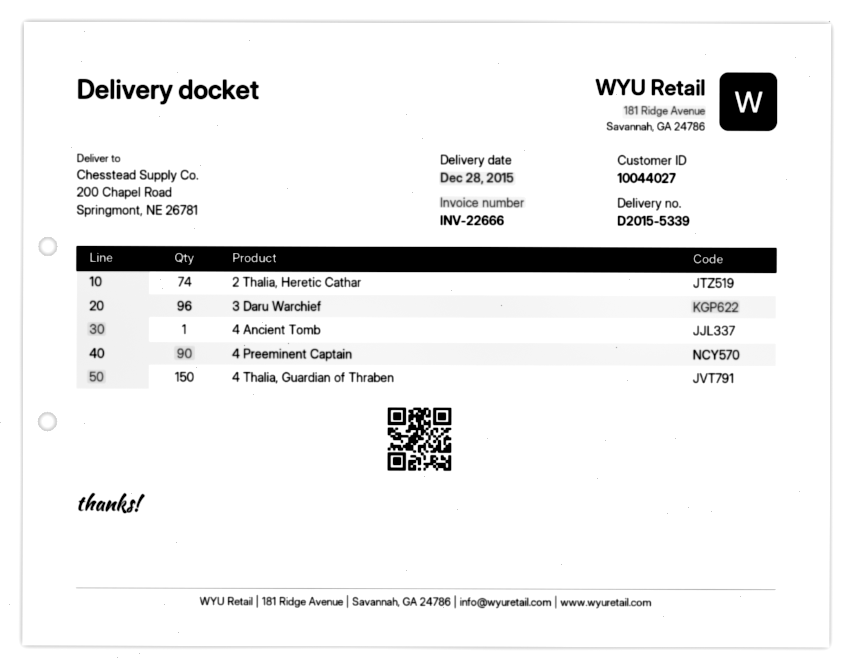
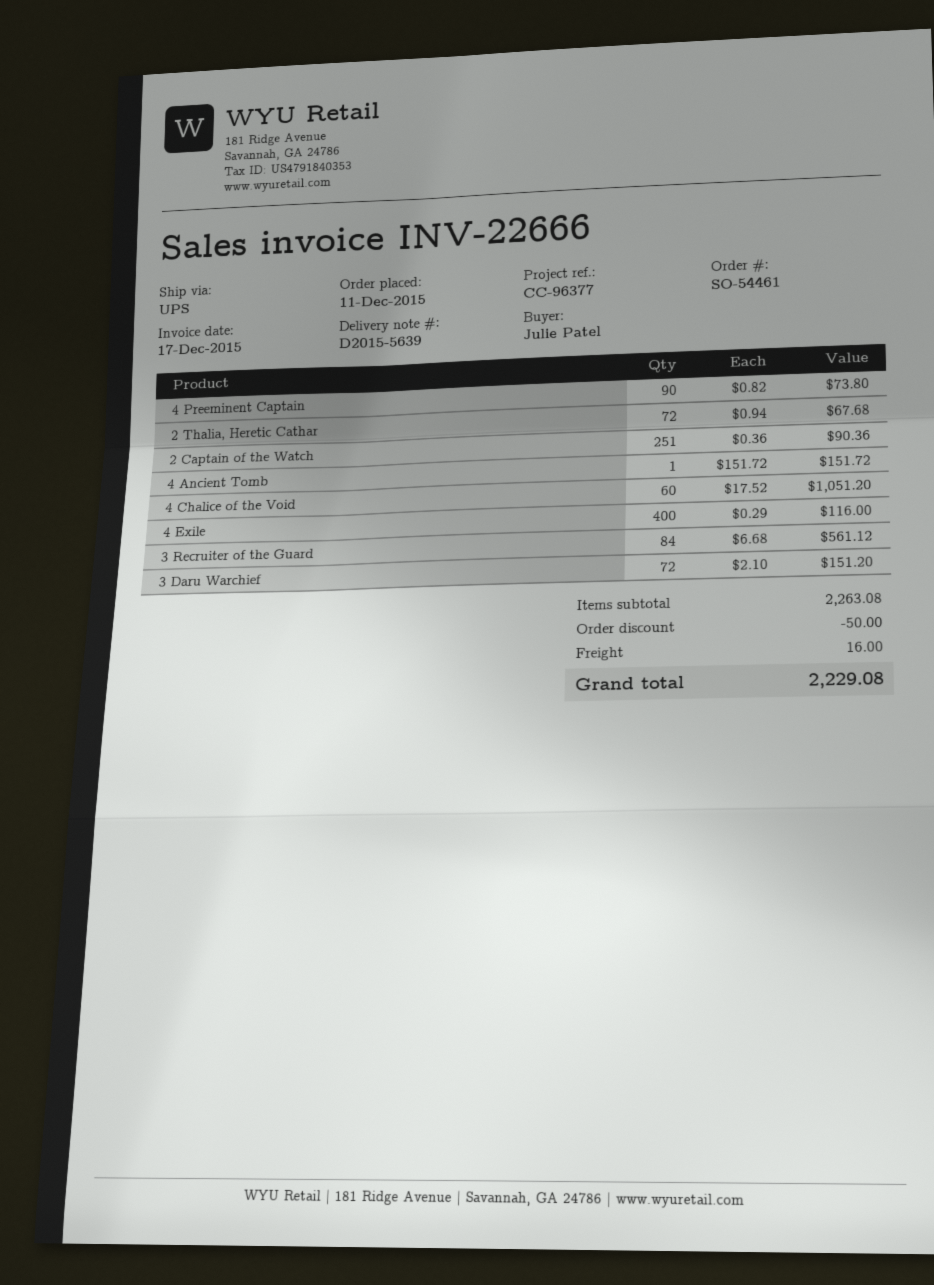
delivery note number: D2015-5339 -> D2015-5639
2 Thalia, Heretic Cathar: 74 -> 72
3 Daru Warchief: 96 -> 72
4 Thalia, Guardian of Thraben: 150 -> none
2 Captain of the Watch: none -> 251
4 Chalice of the Void: none -> 60
4 Exile: none -> 400
3 Recruiter of the Guard: none -> 84

